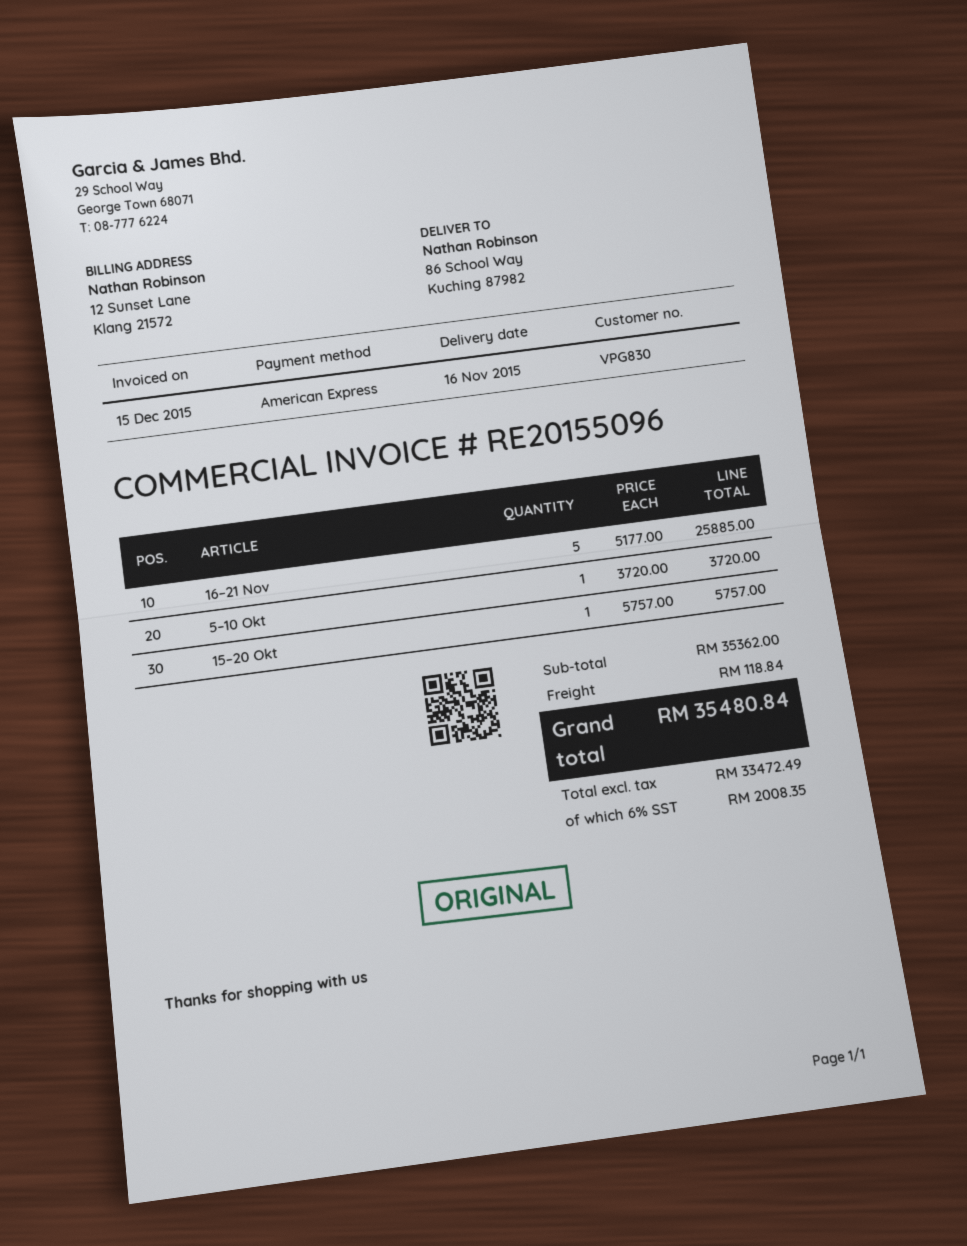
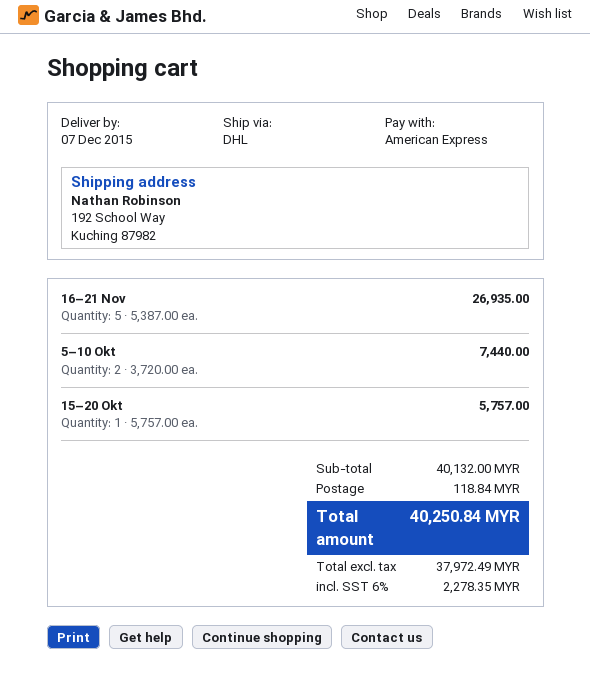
delivery date: 2015-11-16 -> 2015-12-07
ship to: 86 School Way, Kuching 87982 -> 192 School Way, Kuching 87982
16–21 Nov: 5 x 5177.00 = 25885.00 -> 5 x 5387.00 = 26935.00
5–10 Okt: 1 x 3720.00 = 3720.00 -> 2 x 3720.00 = 7440.00
subtotal: 35362.00 -> 40132.00
net: 33472.49 -> 37972.49
tax: 6% = 2008.35 -> 6% = 2278.35
total: 35480.84 -> 40250.84

